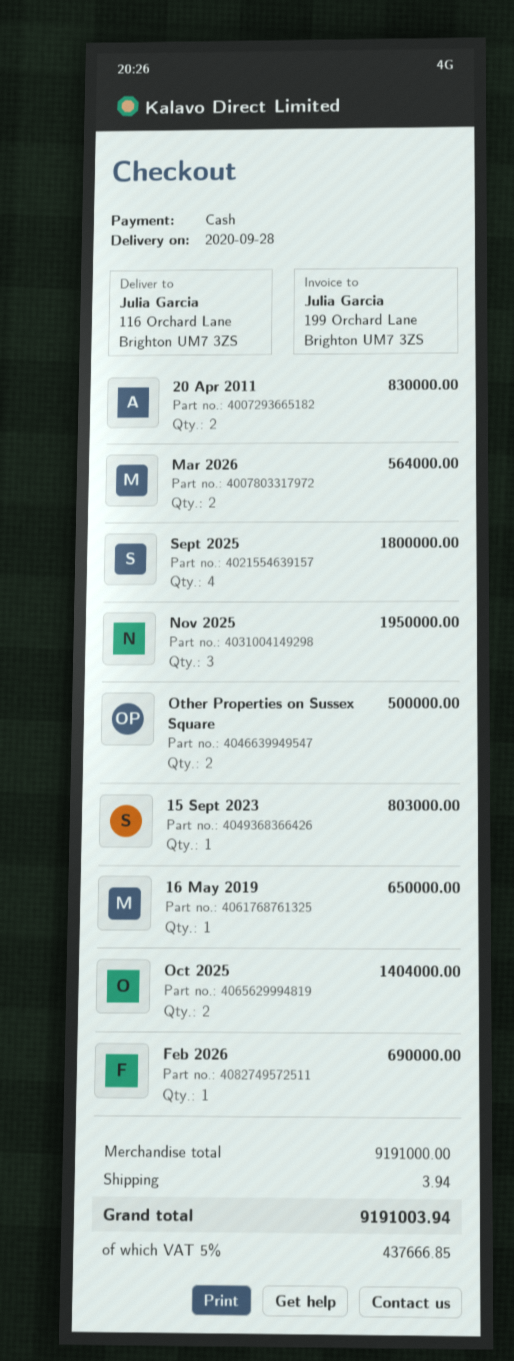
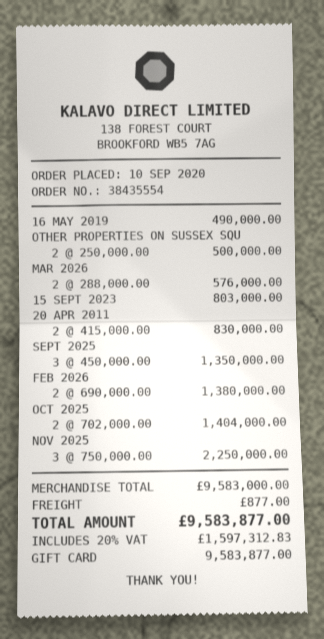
payment method: cash -> gift card
Mar 2026: 2 for 564000.00 -> 2 for 576000.00
Sept 2025: 4 for 1800000.00 -> 3 for 1350000.00
Nov 2025: 3 for 1950000.00 -> 3 for 2250000.00
16 May 2019: 1 for 650000.00 -> 1 for 490000.00
Feb 2026: 1 for 690000.00 -> 2 for 1380000.00
subtotal: 9191000.00 -> 9583000.00
shipping: 3.94 -> 877.00
tax: 5% = 437666.85 -> 20% = 1597312.83
total: 9191003.94 -> 9583877.00

